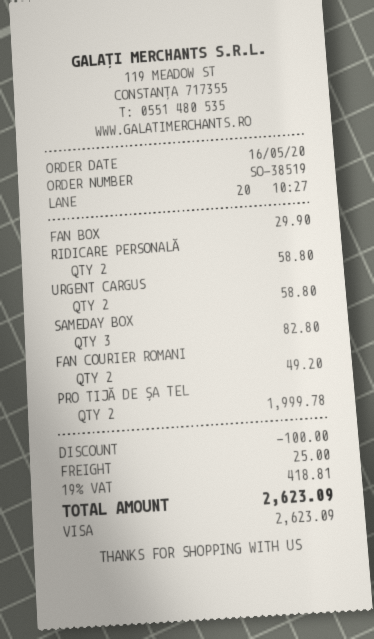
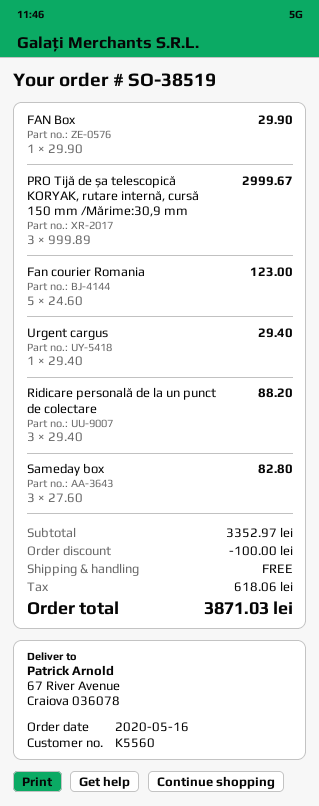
RIDICARE PERSONALĂ: 2 for 58.80 -> 3 for 88.20
URGENT CARGUS: 2 for 58.80 -> 1 for 29.40
FAN COURIER ROMANI: 2 for 49.20 -> 5 for 123.00
PRO TIJĂ DE ȘA TEL: 2 for 1999.78 -> 3 for 2999.67
shipping: 25.00 -> 0.00
tax: 418.81 -> 618.06
total: 2623.09 -> 3871.03

